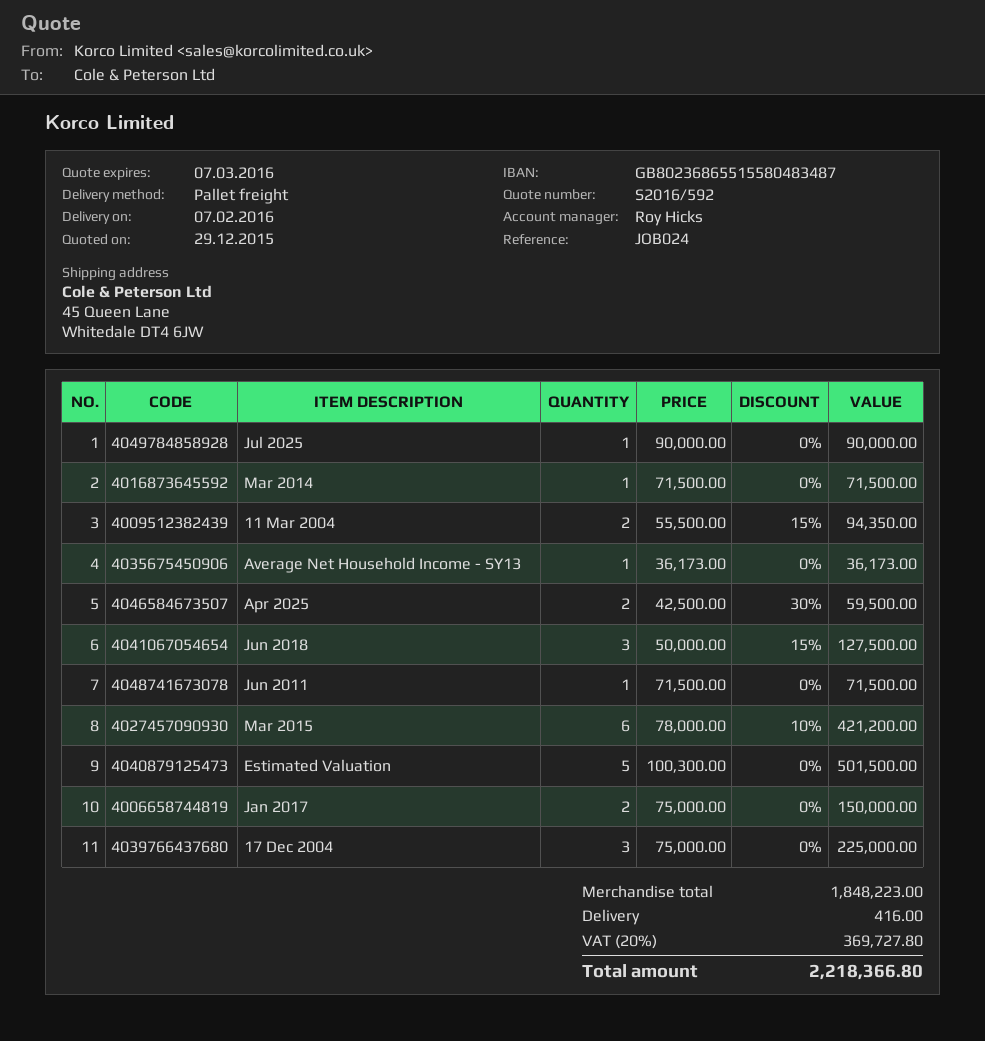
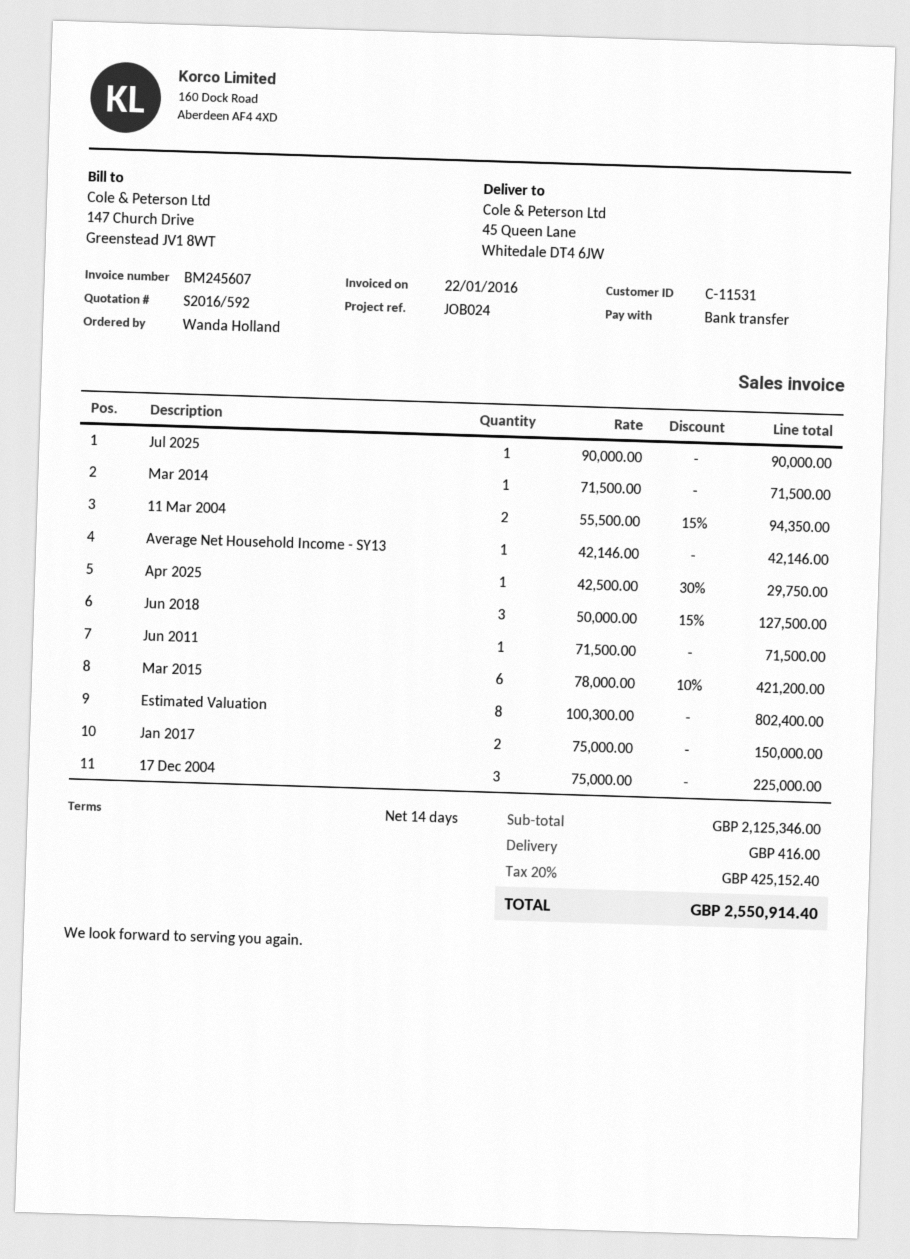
Average Net Household Income - SY13: 1 x 36173.00 = 36173.00 -> 1 x 42146.00 = 42146.00
Apr 2025: 2 x 42500.00 - 30% = 59500.00 -> 1 x 42500.00 - 30% = 29750.00
Estimated Valuation: 5 x 100300.00 = 501500.00 -> 8 x 100300.00 = 802400.00
subtotal: 1848223.00 -> 2125346.00
tax: 20% = 369727.80 -> 20% = 425152.40
total: 2218366.80 -> 2550914.40

